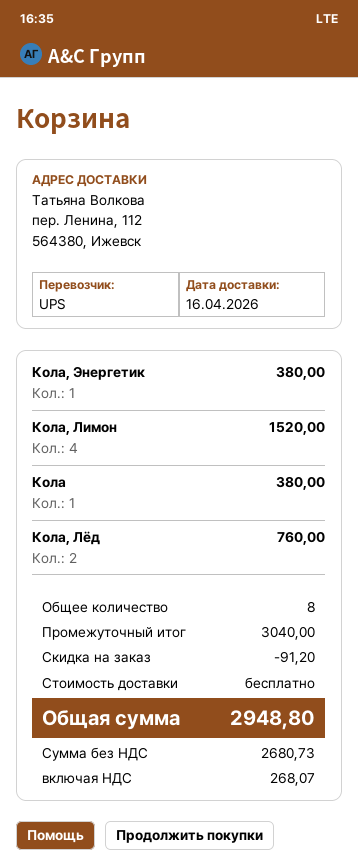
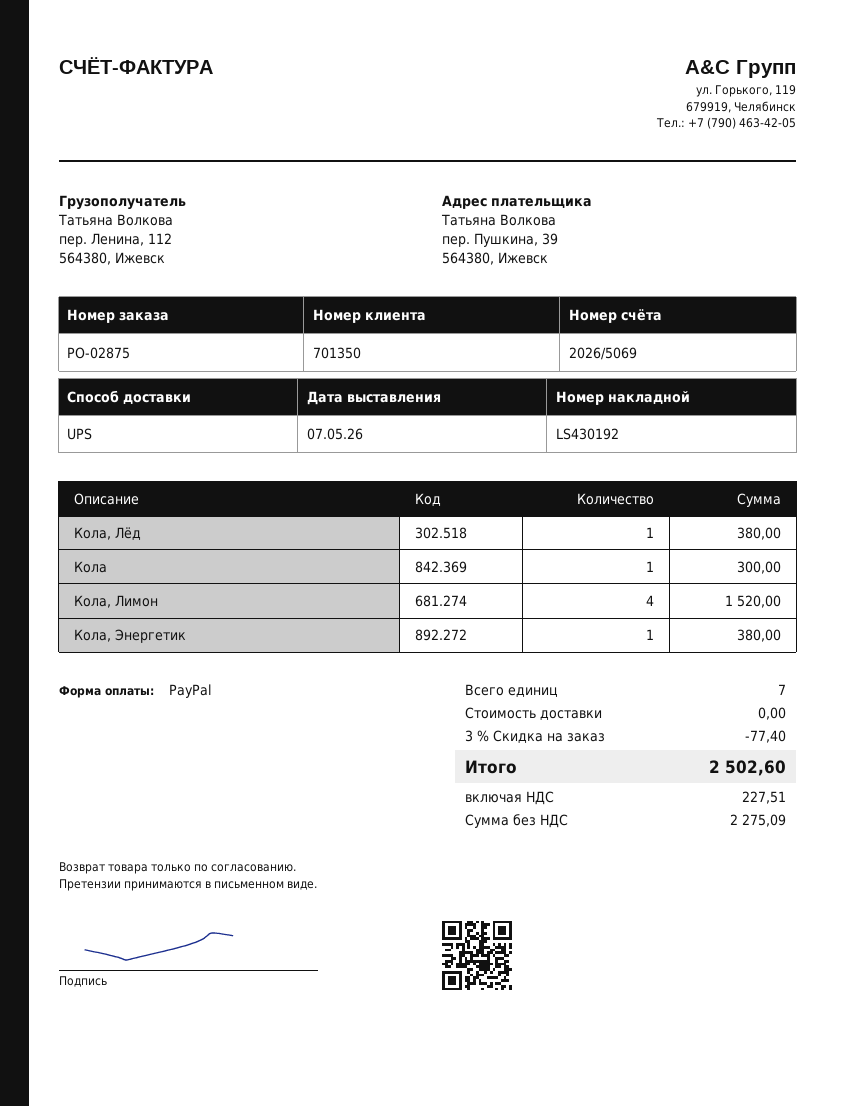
Кола: 1 for 380.00 -> 1 for 300.00
Кола, Лёд: 2 for 760.00 -> 1 for 380.00
total quantity: 8 -> 7
discount: 91.20 -> 77.40
net: 2680.73 -> 2275.09
tax: 268.07 -> 227.51
total: 2948.80 -> 2502.60

